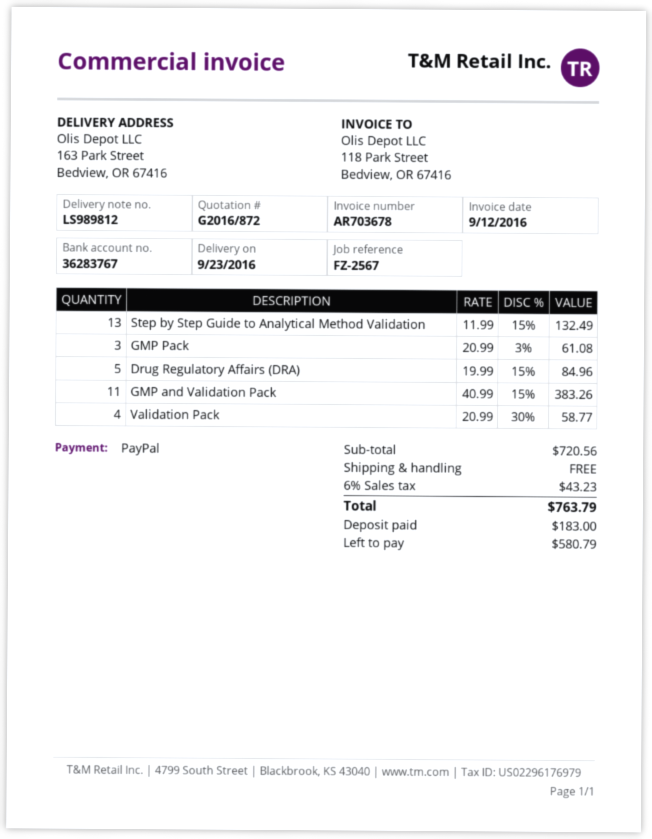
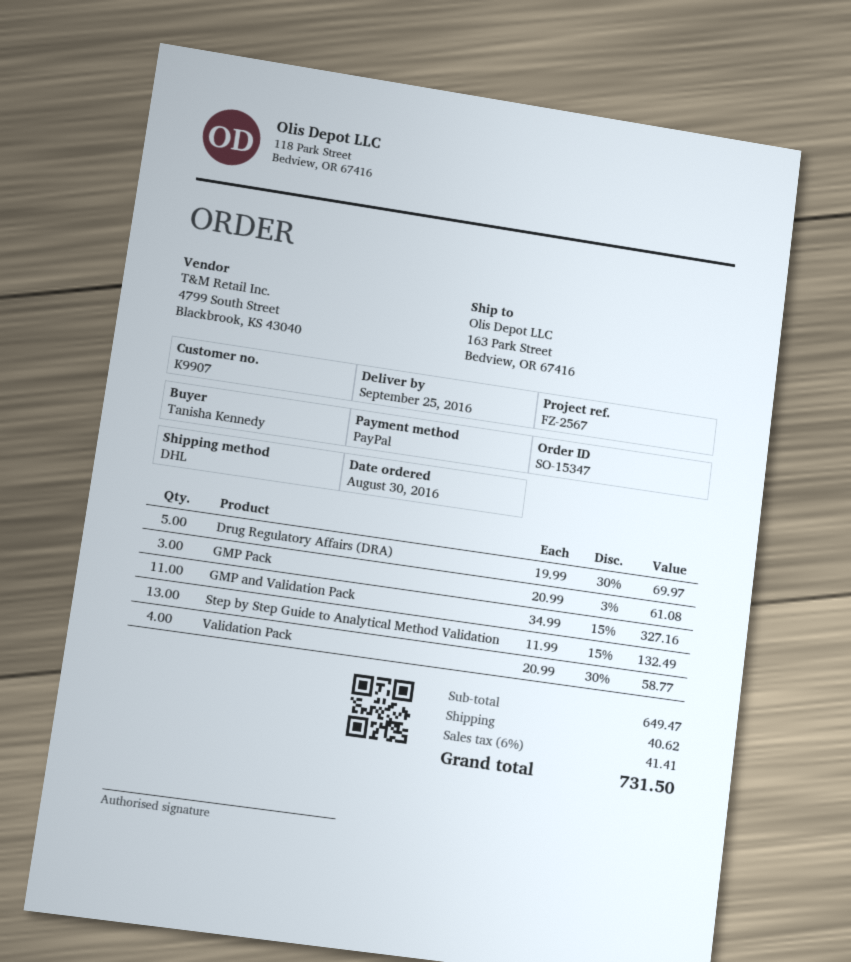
delivery date: 2016-09-23 -> 2016-09-25
Drug Regulatory Affairs (DRA): 5 x 19.99 - 15% = 84.96 -> 5 x 19.99 - 30% = 69.97
GMP and Validation Pack: 11 x 40.99 - 15% = 383.26 -> 11 x 34.99 - 15% = 327.16
subtotal: 720.56 -> 649.47
shipping: 0.00 -> 40.62
tax: 6% = 43.23 -> 6% = 41.41
total: 763.79 -> 731.50

